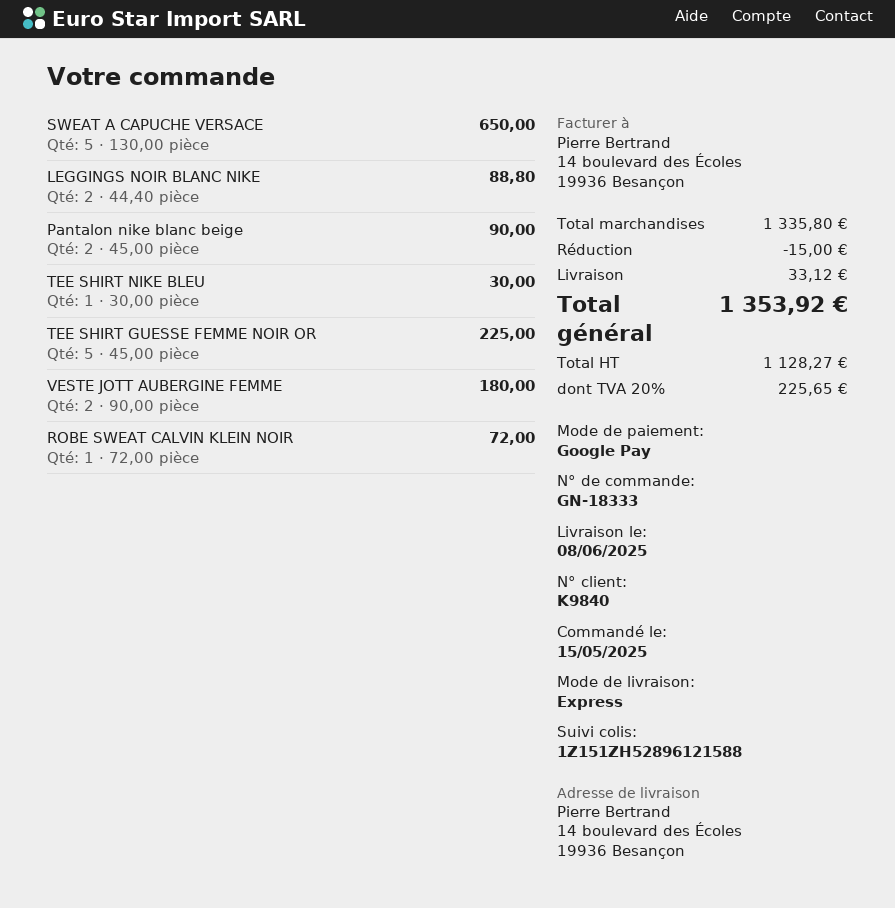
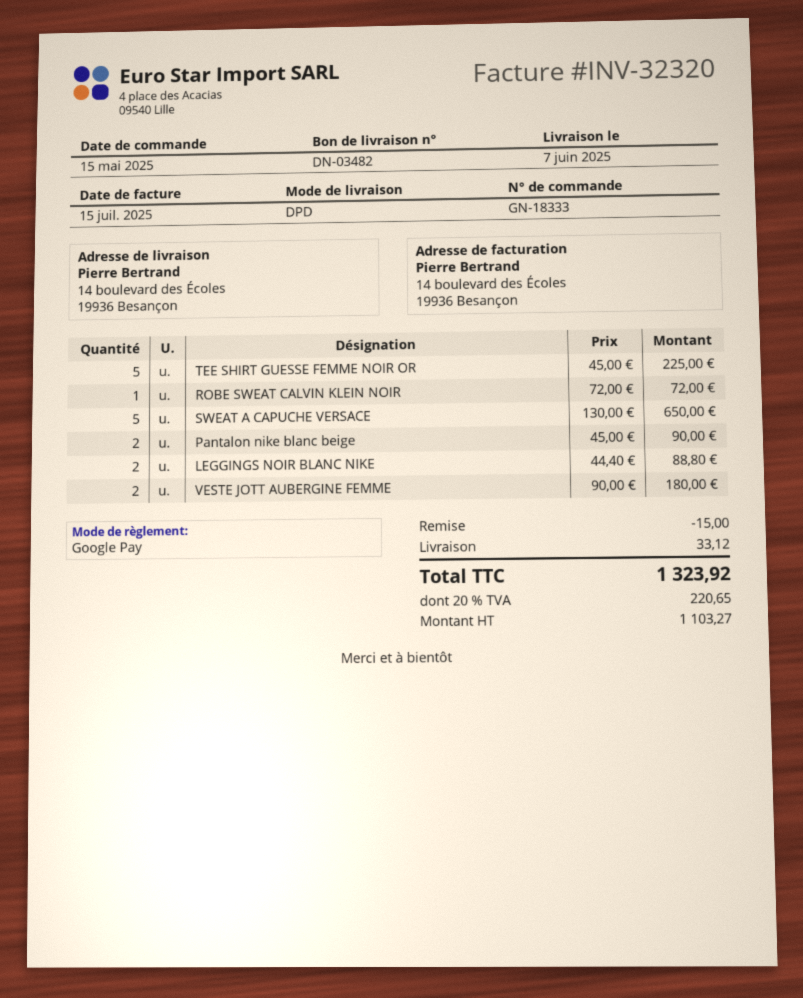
delivery date: 2025-06-08 -> 2025-06-07
shipping method: express -> DPD
TEE SHIRT NIKE BLEU: 1 x 30.00 = 30.00 -> none
net: 1128.27 -> 1103.27
tax: 20% = 225.65 -> 20% = 220.65
total: 1353.92 -> 1323.92

